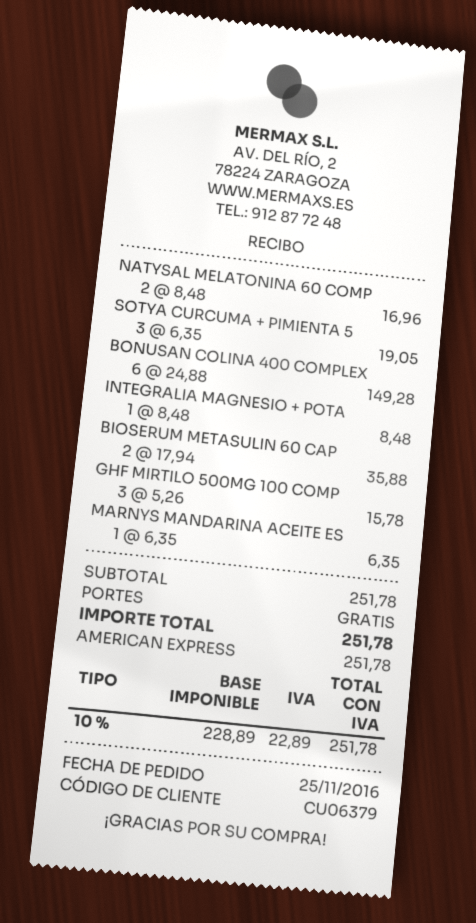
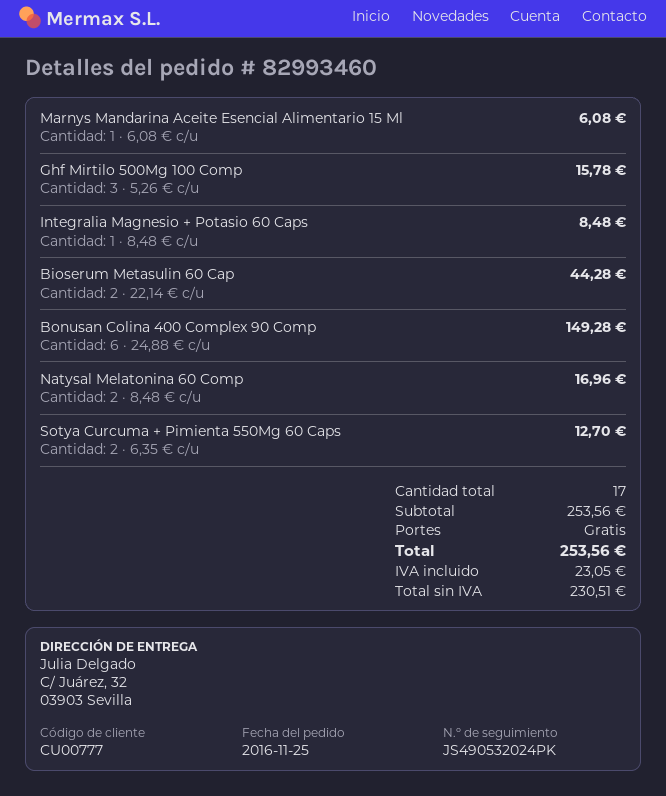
customer number: CU06379 -> CU00777
SOTYA CURCUMA + PIMIENTA 5: 3 x 6.35 = 19.05 -> 2 x 6.35 = 12.70
BIOSERUM METASULIN 60 CAP: 2 x 17.94 = 35.88 -> 2 x 22.14 = 44.28
MARNYS MANDARINA ACEITE ES: 1 x 6.35 = 6.35 -> 1 x 6.08 = 6.08
subtotal: 251.78 -> 253.56
net: 228.89 -> 230.51
tax: 22.89 -> 23.05
total: 251.78 -> 253.56

